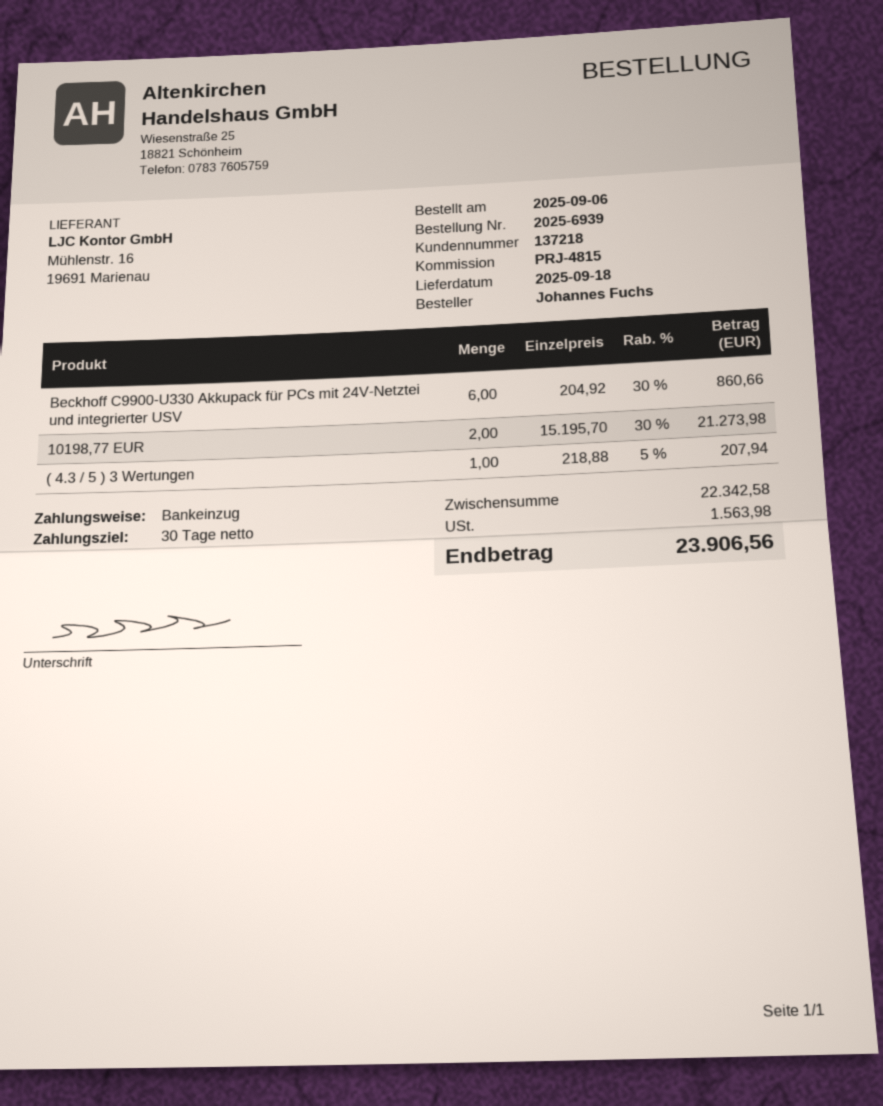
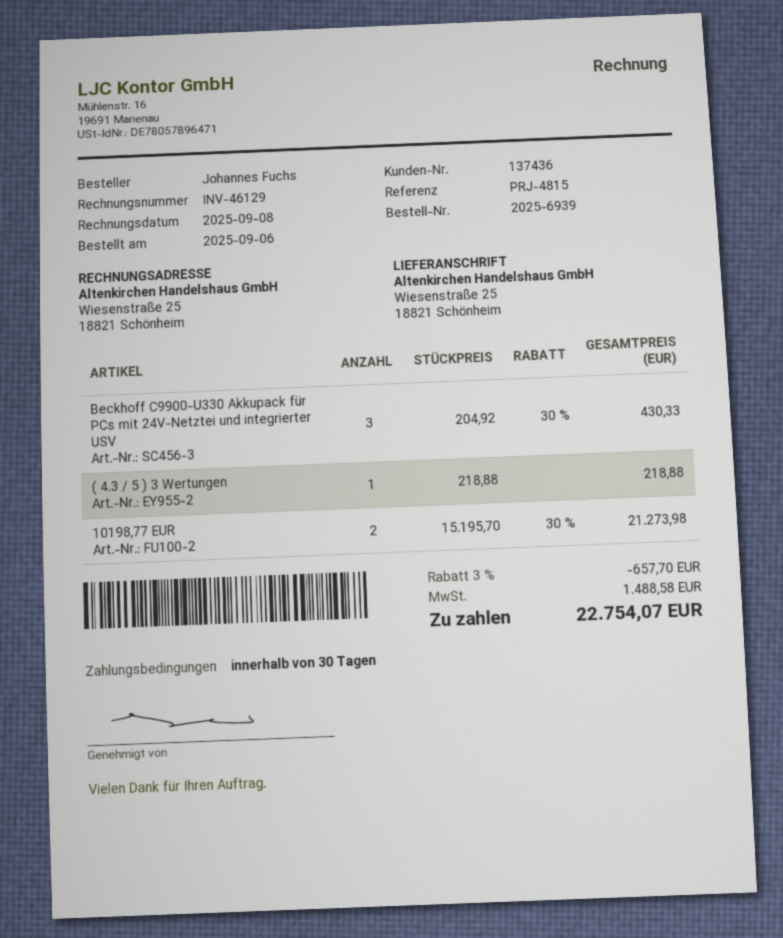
customer number: 137218 -> 137436
Beckhoff C9900-U330 Akkupack für PCs mit 24V-Netztei und integrierter USV: 6 x 204.92 - 30% = 860.66 -> 3 x 204.92 - 30% = 430.33
( 4.3 / 5 ) 3 Wertungen: 1 x 218.88 - 5% = 207.94 -> 1 x 218.88 = 218.88
discount: none -> 3% = 657.70
tax: 1563.98 -> 1488.58
total: 23906.56 -> 22754.07

